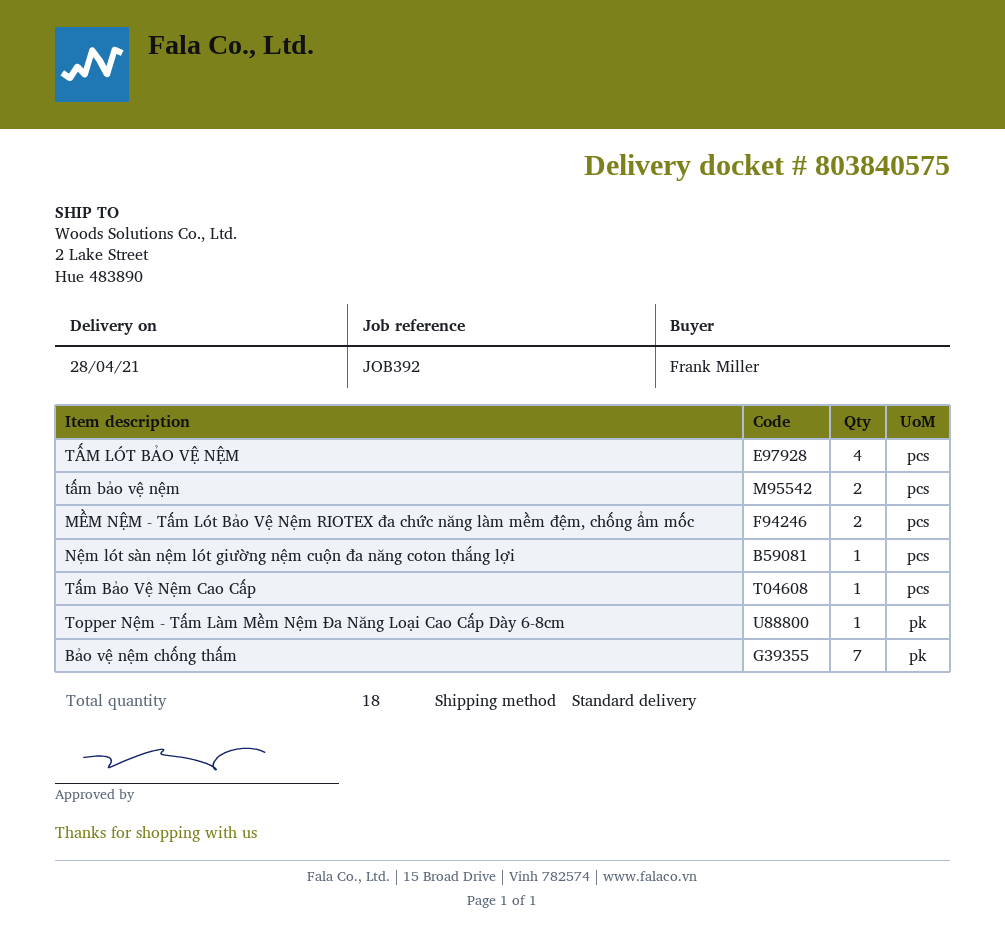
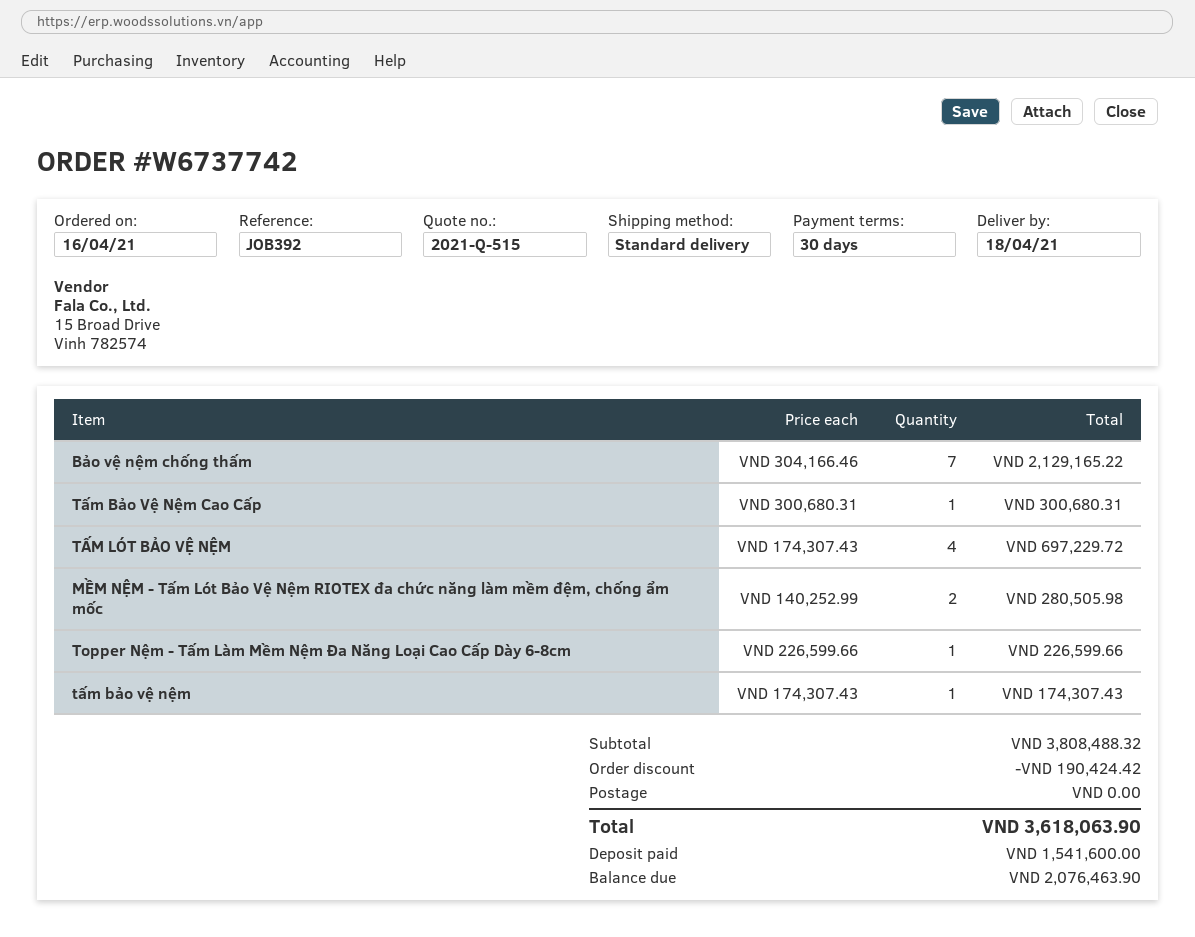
delivery date: 2021-04-28 -> 2021-04-18
tấm bảo vệ nệm: 2 -> 1
Nệm lót sàn nệm lót giường nệm cuộn đa năng coton thắng lợi: 1 -> none

